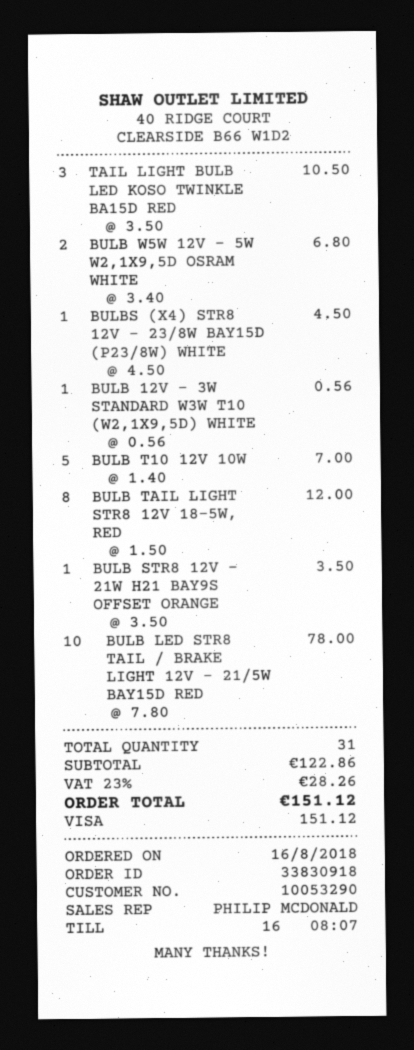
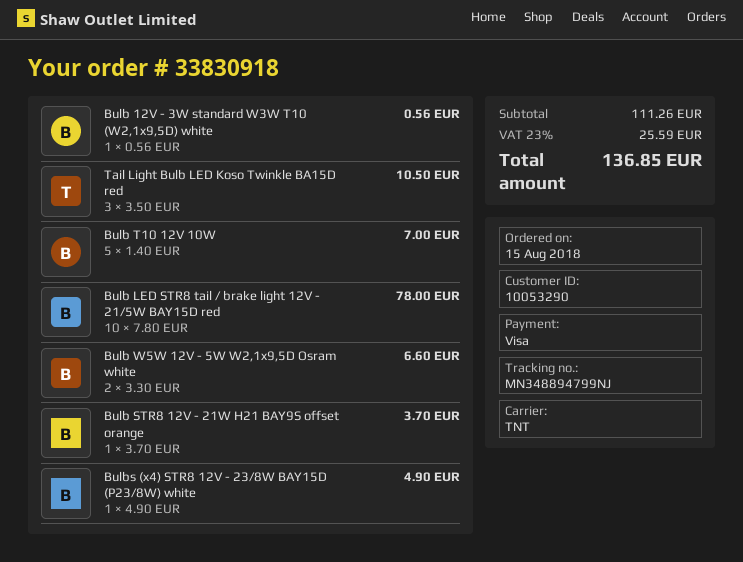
order date: 2018-08-16 -> 2018-08-15
BULB W5W 12V - 5W W2,1X9,5D OSRAM WHITE: 2 x 3.40 = 6.80 -> 2 x 3.30 = 6.60
BULBS (X4) STR8 12V - 23/8W BAY15D (P23/8W) WHITE: 1 x 4.50 = 4.50 -> 1 x 4.90 = 4.90
BULB TAIL LIGHT STR8 12V 18-5W, RED: 8 x 1.50 = 12.00 -> none
BULB STR8 12V - 21W H21 BAY9S OFFSET ORANGE: 1 x 3.50 = 3.50 -> 1 x 3.70 = 3.70
subtotal: 122.86 -> 111.26
tax: 23% = 28.26 -> 23% = 25.59
total: 151.12 -> 136.85

